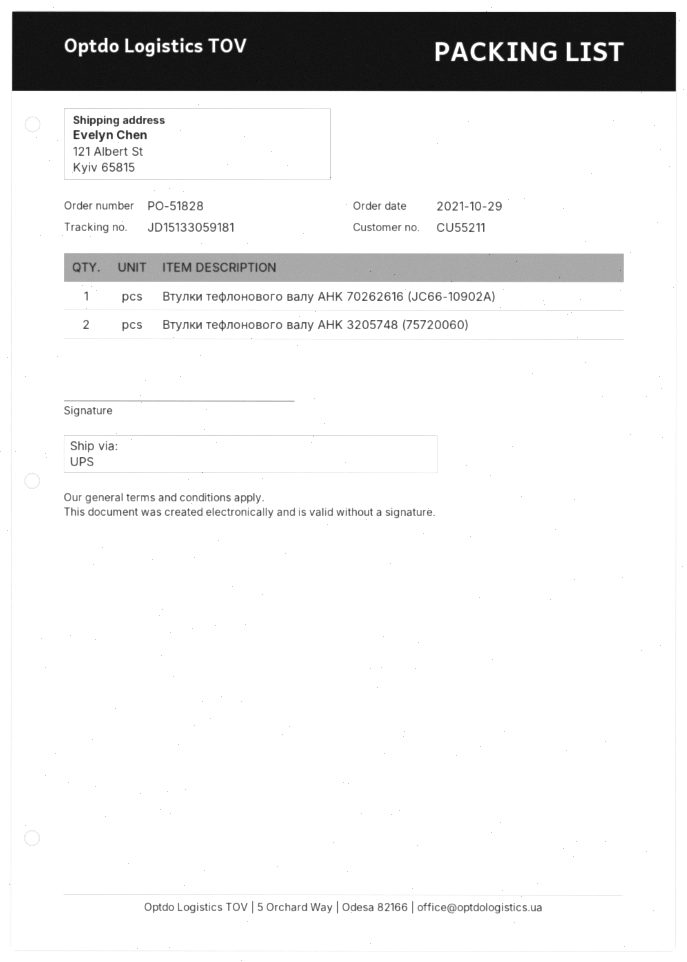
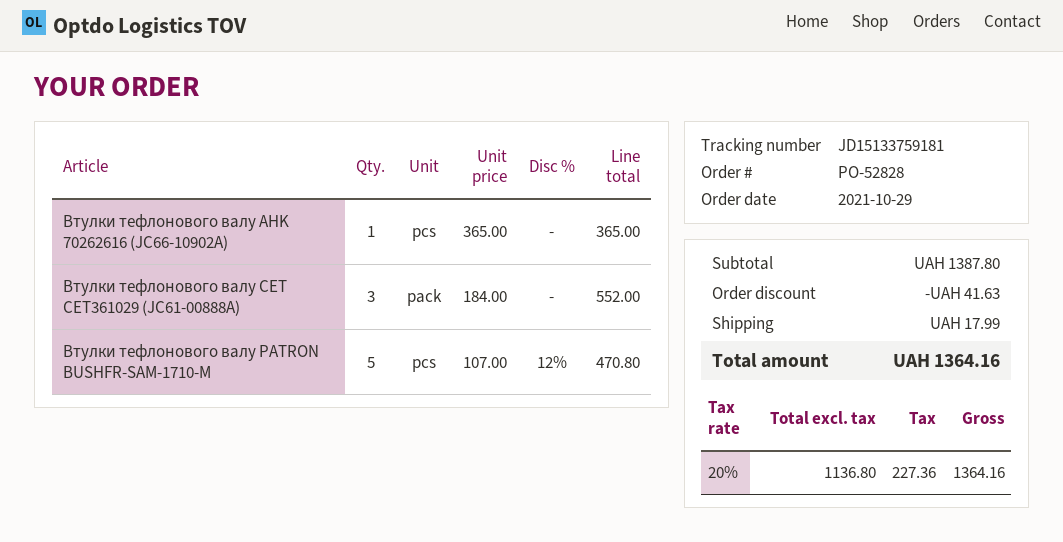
order number: PO-51828 -> PO-52828
tracking number: JD15133059181 -> JD15133759181
Втулки тефлонового валу AHK 3205748 (75720060): 2 -> none
Втулки тефлонового валу CET CET361029 (JC61-00888A): none -> 3
Втулки тефлонового валу PATRON BUSHFR-SAM-1710-M: none -> 5

